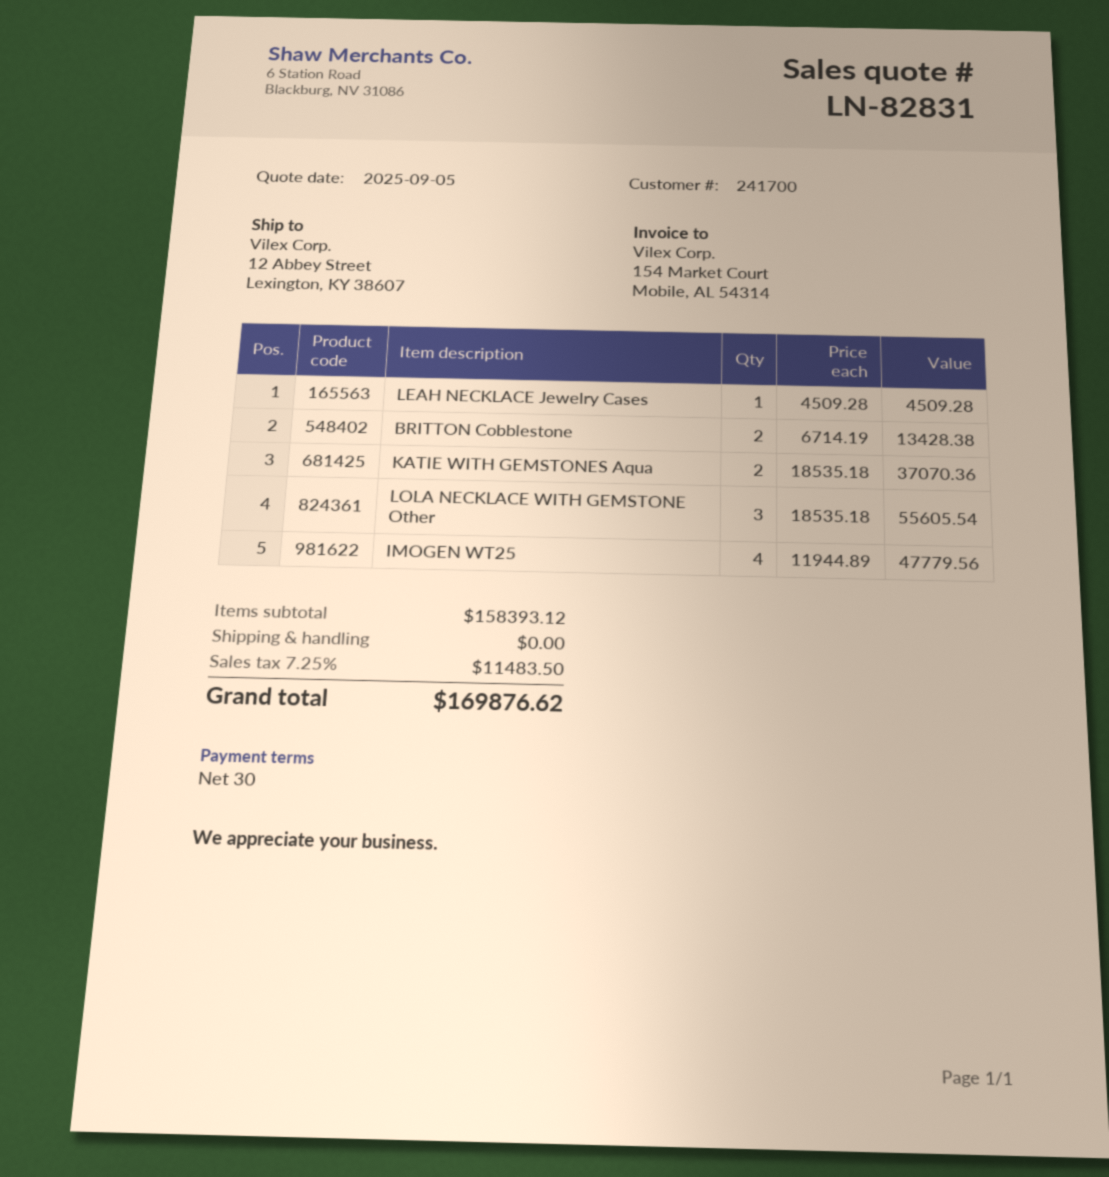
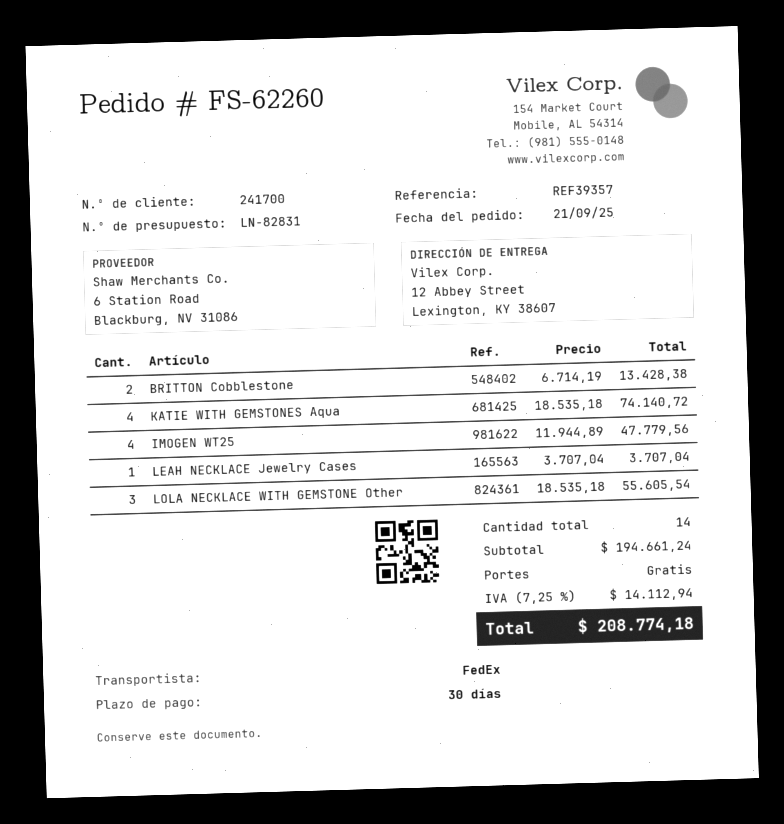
LEAH NECKLACE Jewelry Cases: 1 x 4509.28 = 4509.28 -> 1 x 3707.04 = 3707.04
KATIE WITH GEMSTONES Aqua: 2 x 18535.18 = 37070.36 -> 4 x 18535.18 = 74140.72
subtotal: 158393.12 -> 194661.24
tax: 7.25% = 11483.50 -> 7.25% = 14112.94
total: 169876.62 -> 208774.18

